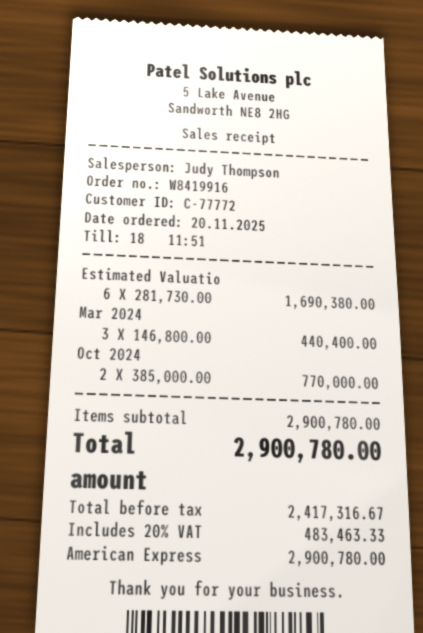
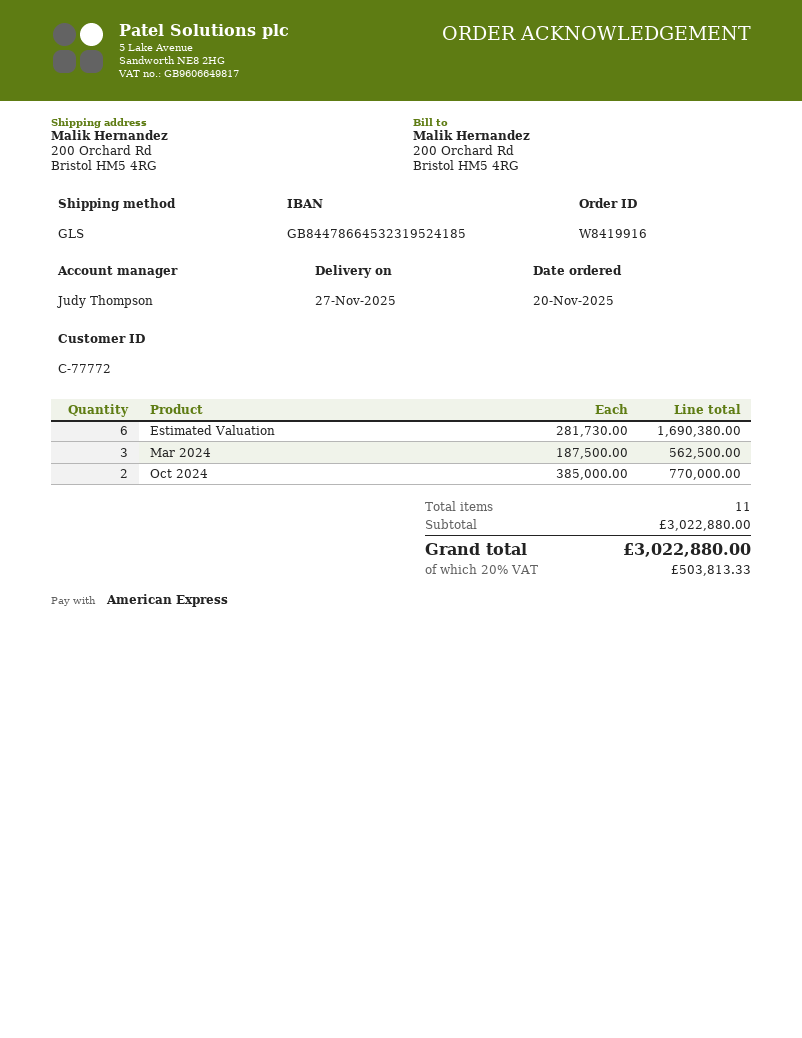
Mar 2024: 3 x 146800.00 = 440400.00 -> 3 x 187500.00 = 562500.00
subtotal: 2900780.00 -> 3022880.00
tax: 20% = 483463.33 -> 20% = 503813.33
total: 2900780.00 -> 3022880.00

